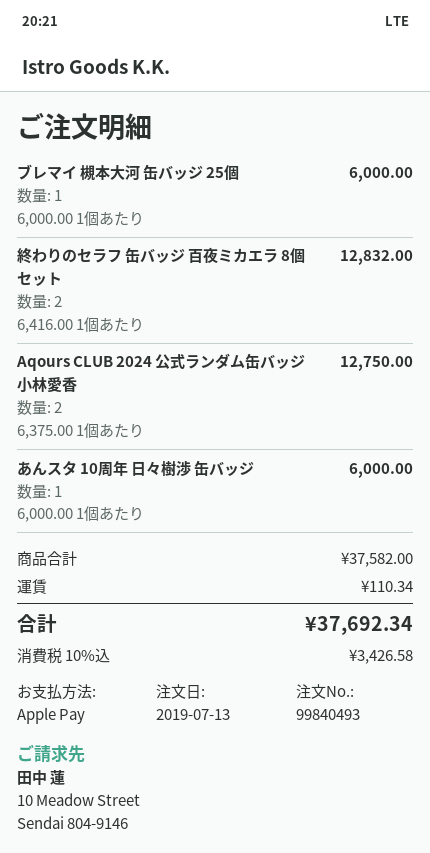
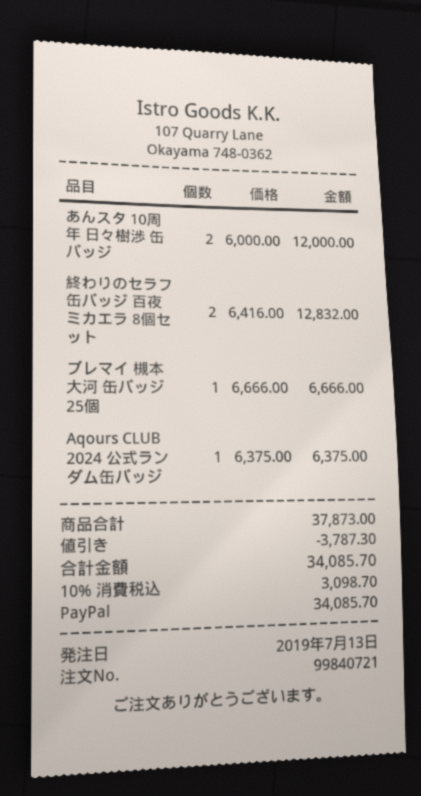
order number: 99840493 -> 99840721
payment method: Apple Pay -> PayPal
ブレマイ 槻本大河 缶バッジ 25個: 1 x 6000.00 = 6000.00 -> 1 x 6666.00 = 6666.00
Aqours CLUB 2024 公式ランダム缶バッジ 小林愛香: 2 x 6375.00 = 12750.00 -> 1 x 6375.00 = 6375.00
あんスタ 10周年 日々樹渉 缶バッジ: 1 x 6000.00 = 6000.00 -> 2 x 6000.00 = 12000.00
subtotal: 37582.00 -> 37873.00
discount: none -> 3787.30
shipping: 110.34 -> none
tax: 10% = 3426.58 -> 10% = 3098.70
total: 37692.34 -> 34085.70

